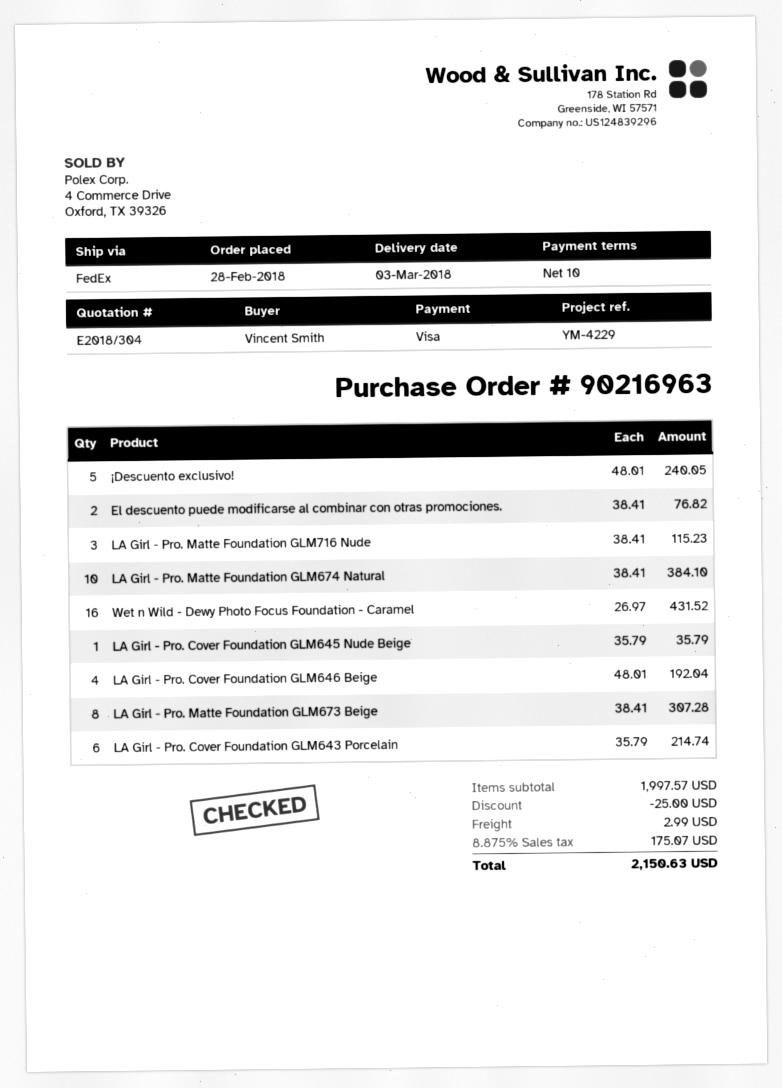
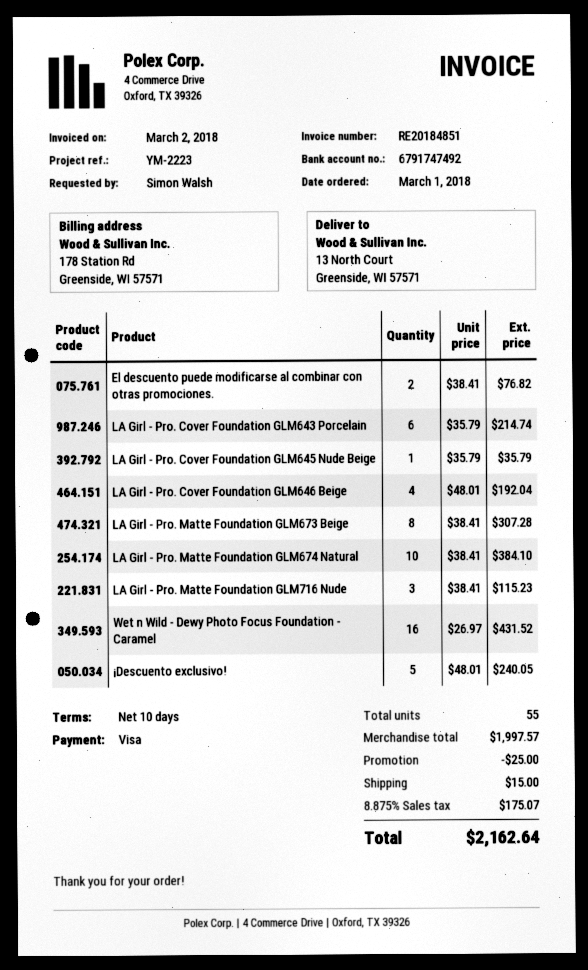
order date: 2018-02-28 -> 2018-03-01
reference: YM-4229 -> YM-2223
ordered by: Vincent Smith -> Simon Walsh
shipping: 2.99 -> 15.00
total: 2150.63 -> 2162.64

